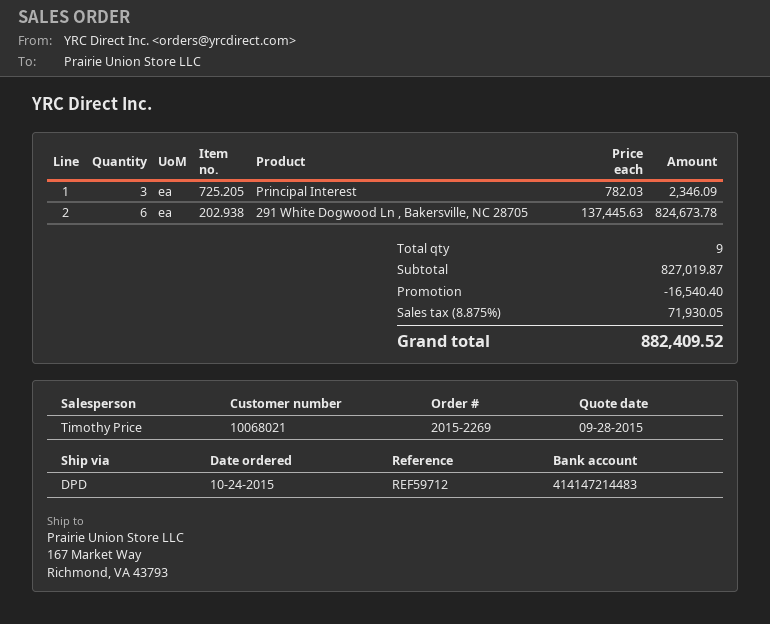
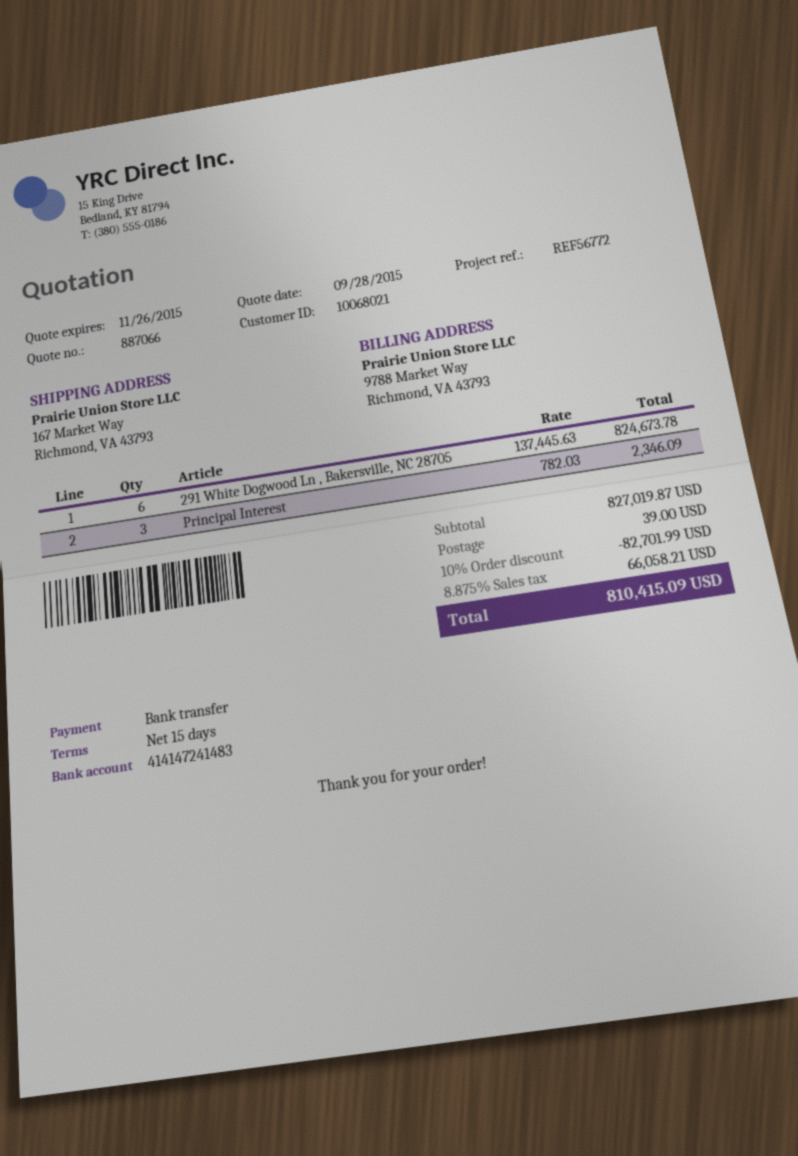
reference: REF59712 -> REF56772
bank account: 414147214483 -> 414147241483
discount: 16540.40 -> 82701.99
shipping: none -> 39.00
tax: 8.875% = 71930.05 -> 8.875% = 66058.21
total: 882409.52 -> 810415.09

